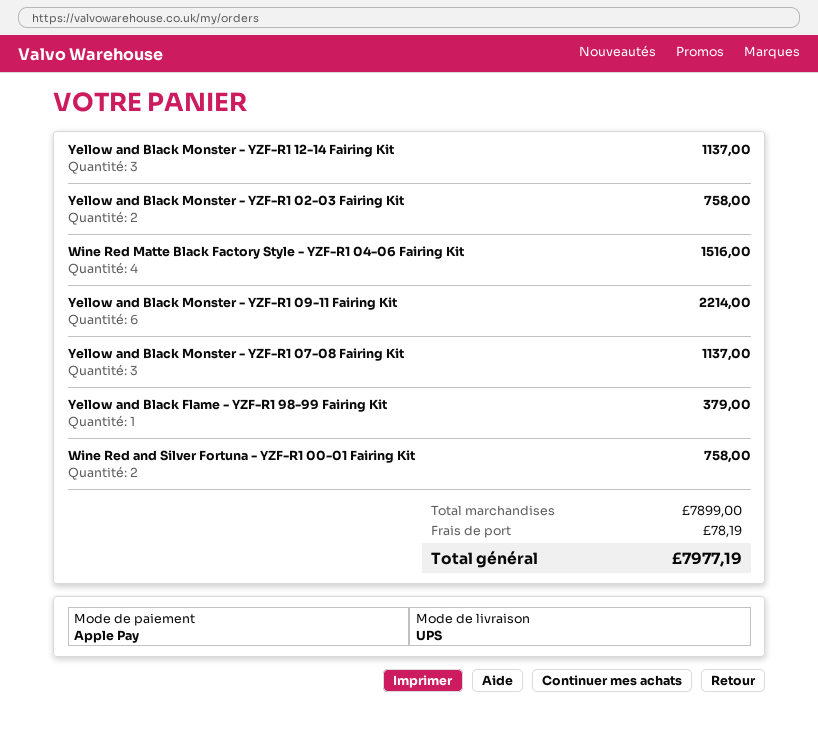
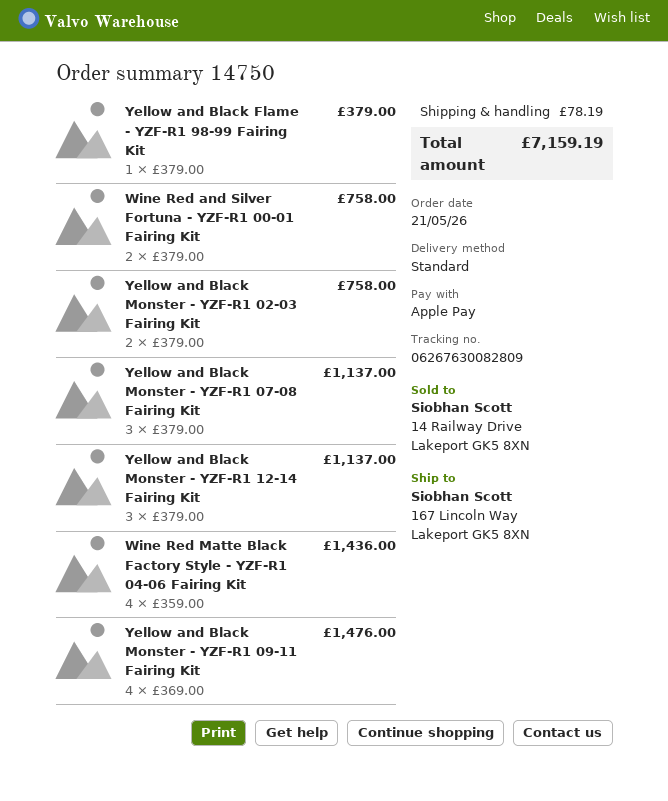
shipping method: UPS -> standard
Wine Red Matte Black Factory Style - YZF-R1 04-06 Fairing Kit: 4 for 1516.00 -> 4 for 1436.00
Yellow and Black Monster - YZF-R1 09-11 Fairing Kit: 6 for 2214.00 -> 4 for 1476.00
total: 7977.19 -> 7159.19

